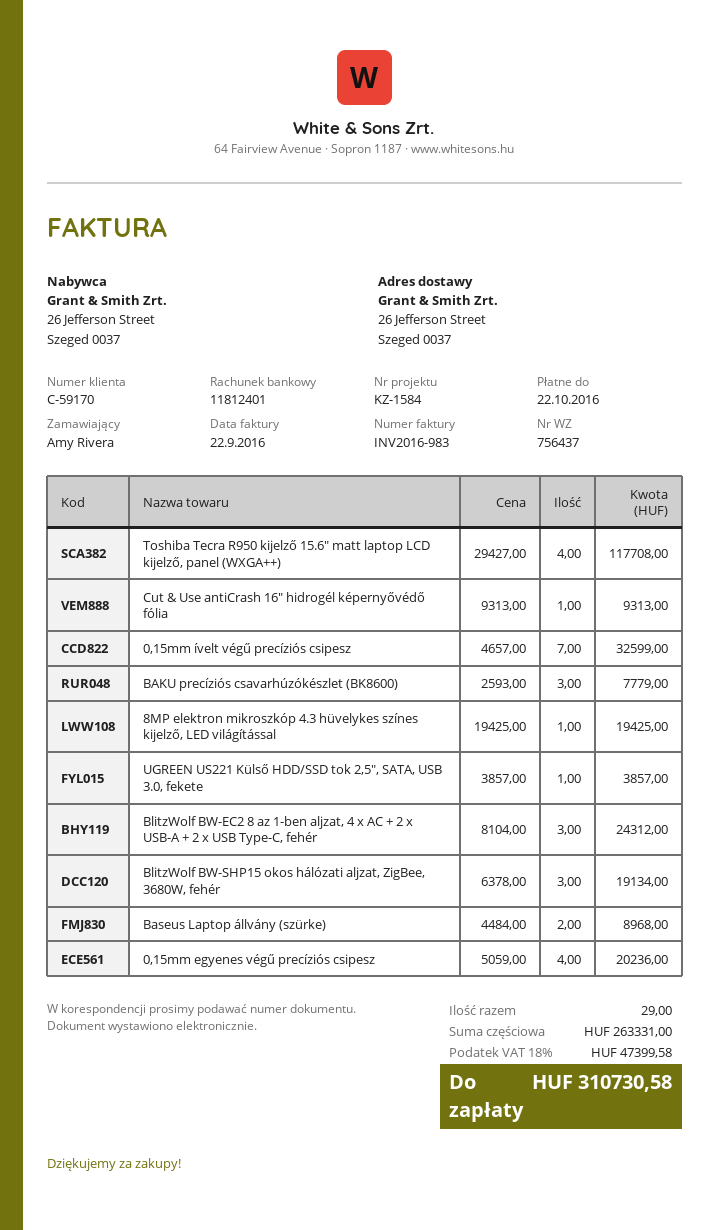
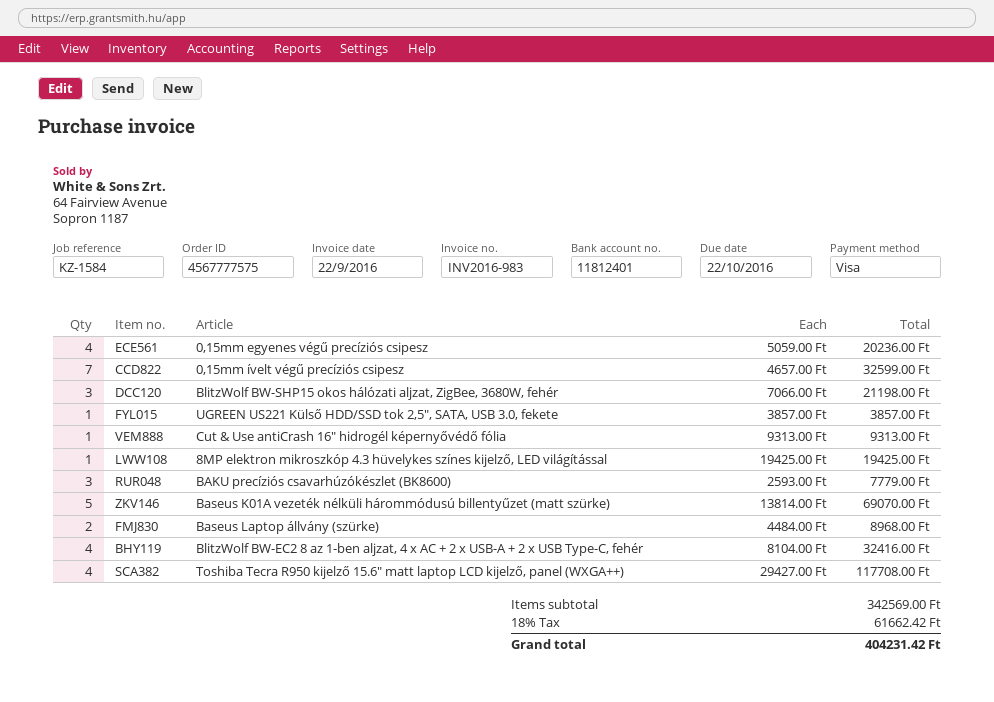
BlitzWolf BW-EC2 8 az 1-ben aljzat, 4 x AC + 2 x USB-A + 2 x USB Type-C, fehér: 3 x 8104.00 = 24312.00 -> 4 x 8104.00 = 32416.00
BlitzWolf BW-SHP15 okos hálózati aljzat, ZigBee, 3680W, fehér: 3 x 6378.00 = 19134.00 -> 3 x 7066.00 = 21198.00
Baseus K01A vezeték nélküli hárommódusú billentyűzet (matt szürke): none -> 5 x 13814.00 = 69070.00
subtotal: 263331.00 -> 342569.00
tax: 18% = 47399.58 -> 18% = 61662.42
total: 310730.58 -> 404231.42

